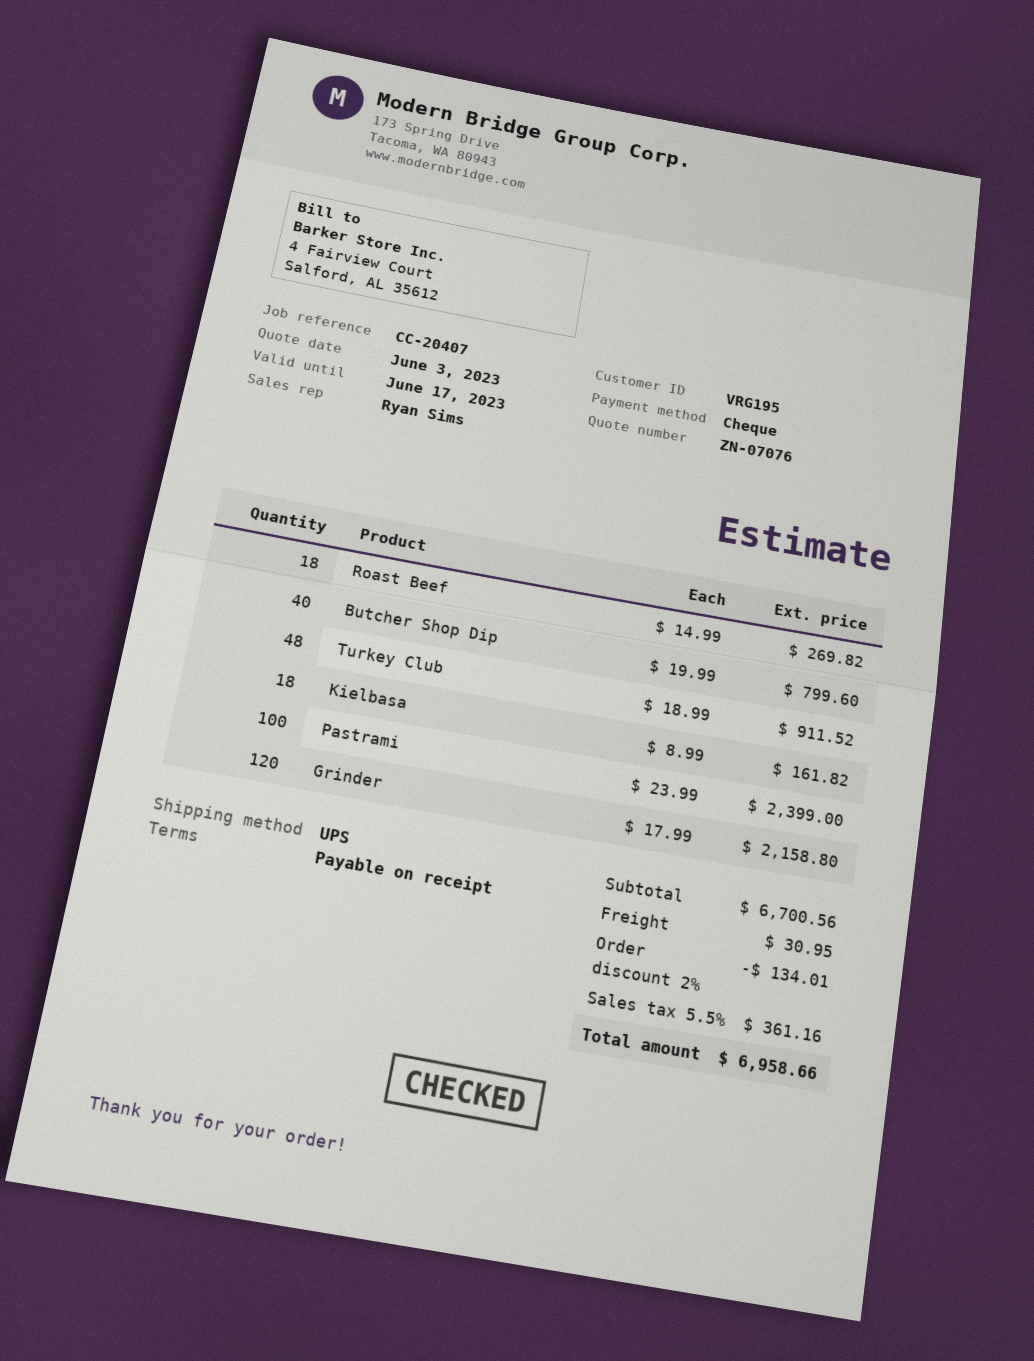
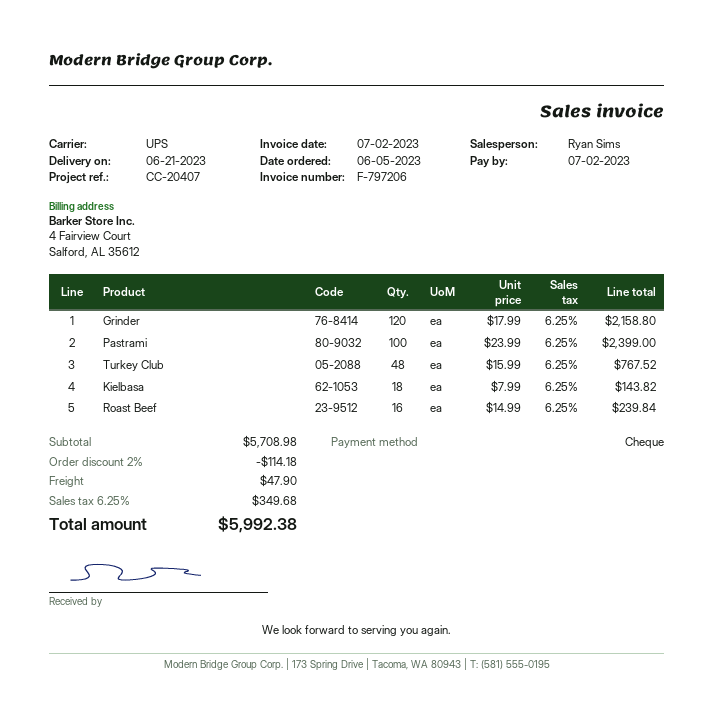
Roast Beef: 18 x 14.99 = 269.82 -> 16 x 14.99 = 239.84
Butcher Shop Dip: 40 x 19.99 = 799.60 -> none
Turkey Club: 48 x 18.99 = 911.52 -> 48 x 15.99 = 767.52
Kielbasa: 18 x 8.99 = 161.82 -> 18 x 7.99 = 143.82
subtotal: 6700.56 -> 5708.98
discount: 2% = 134.01 -> 2% = 114.18
shipping: 30.95 -> 47.90
tax: 5.5% = 361.16 -> 6.25% = 349.68
total: 6958.66 -> 5992.38

